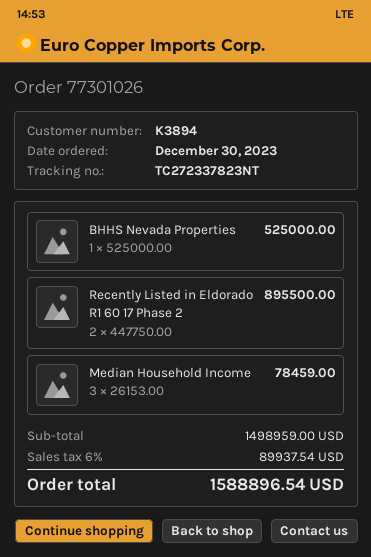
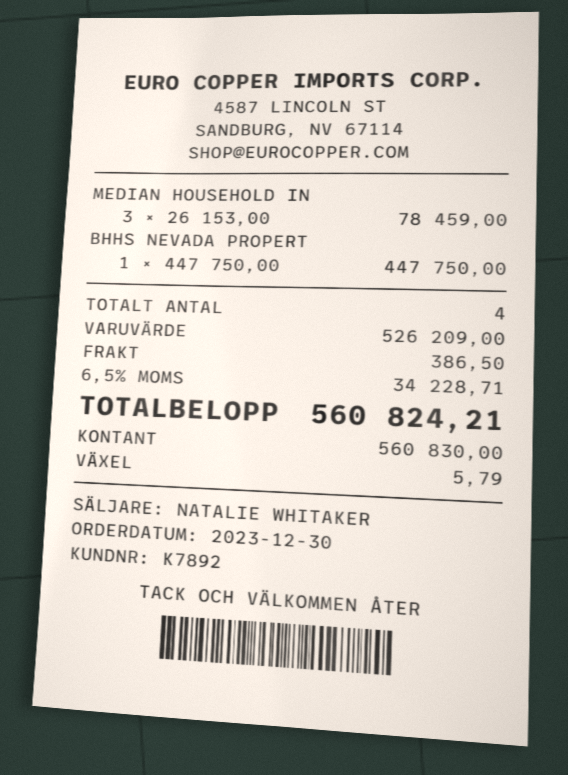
customer number: K3894 -> K7892
BHHS Nevada Properties: 1 x 525000.00 = 525000.00 -> 1 x 447750.00 = 447750.00
Recently Listed in Eldorado R1 60 17 Phase 2: 2 x 447750.00 = 895500.00 -> none
subtotal: 1498959.00 -> 526209.00
shipping: none -> 386.50
tax: 6% = 89937.54 -> 6.5% = 34228.71
total: 1588896.54 -> 560824.21

